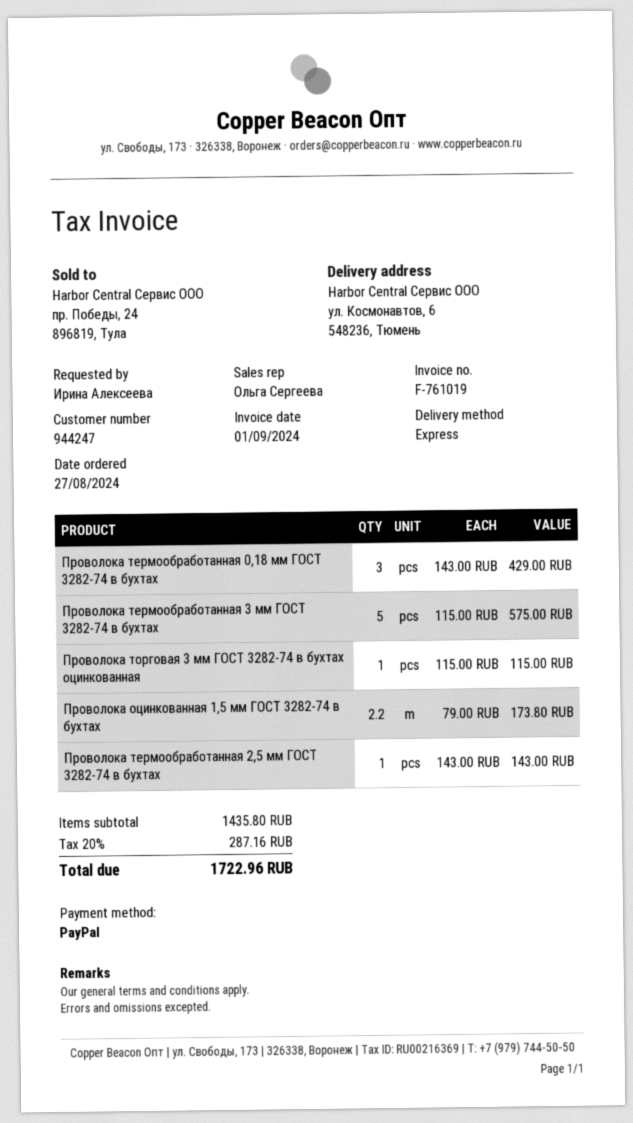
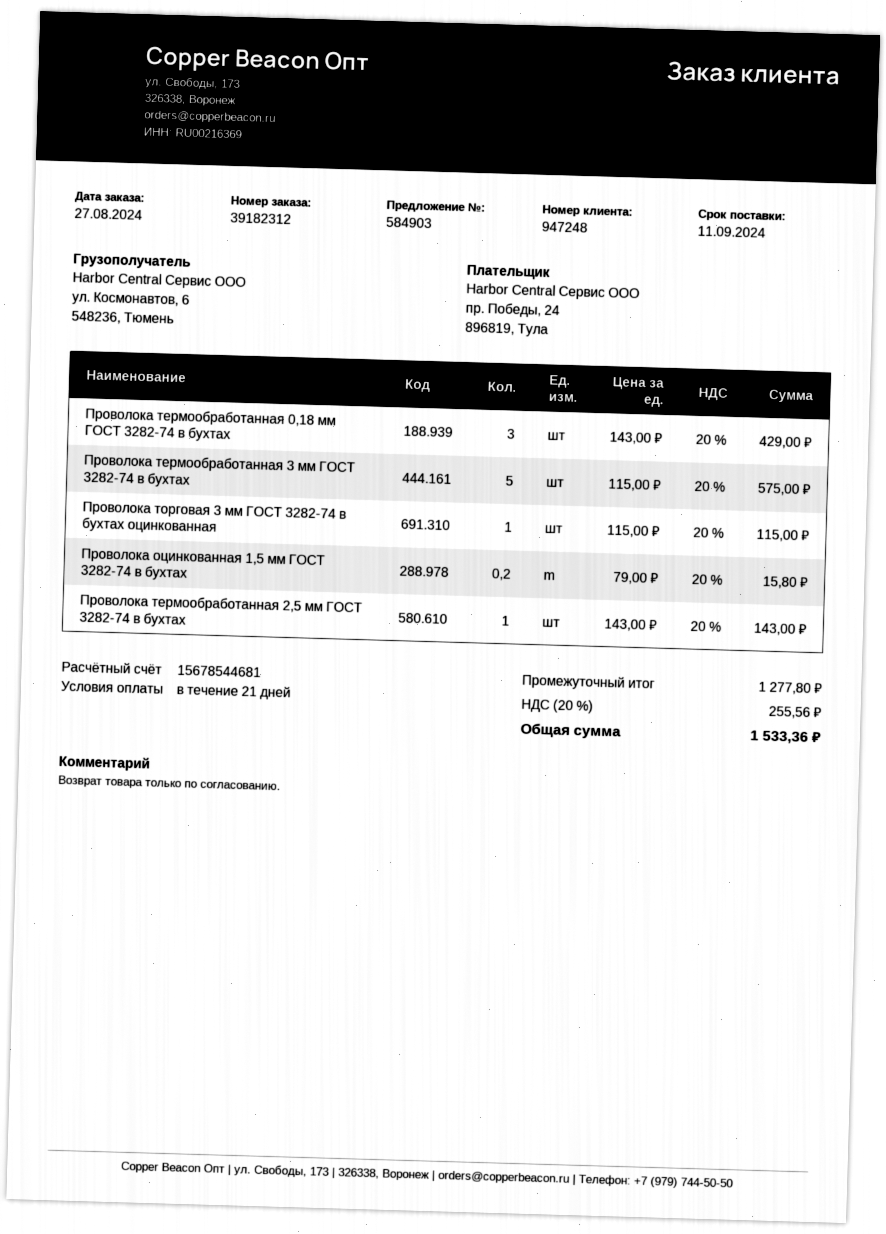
customer number: 944247 -> 947248
Проволока оцинкованная 1,5 мм ГОСТ 3282-74 в бухтах: 2.2 x 79.00 = 173.80 -> 0.2 x 79.00 = 15.80
subtotal: 1435.80 -> 1277.80
tax: 20% = 287.16 -> 20% = 255.56
total: 1722.96 -> 1533.36

